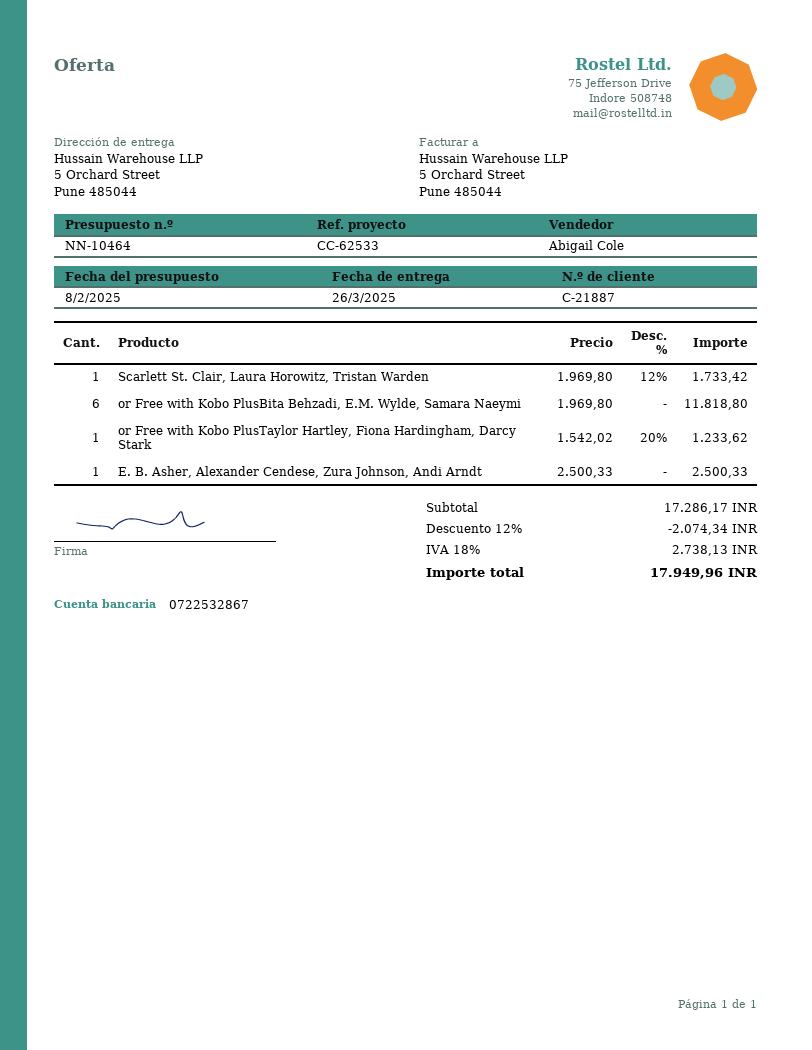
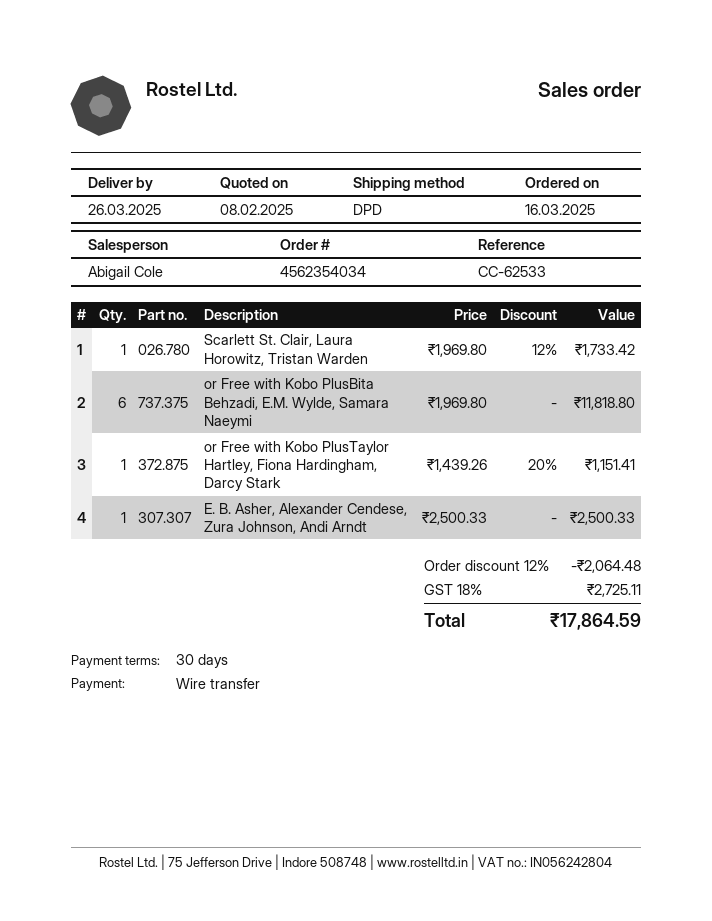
or Free with Kobo PlusTaylor Hartley, Fiona Hardingham, Darcy Stark: 1 x 1542.02 - 20% = 1233.62 -> 1 x 1439.26 - 20% = 1151.41
discount: 12% = 2074.34 -> 12% = 2064.48
tax: 18% = 2738.13 -> 18% = 2725.11
total: 17949.96 -> 17864.59

